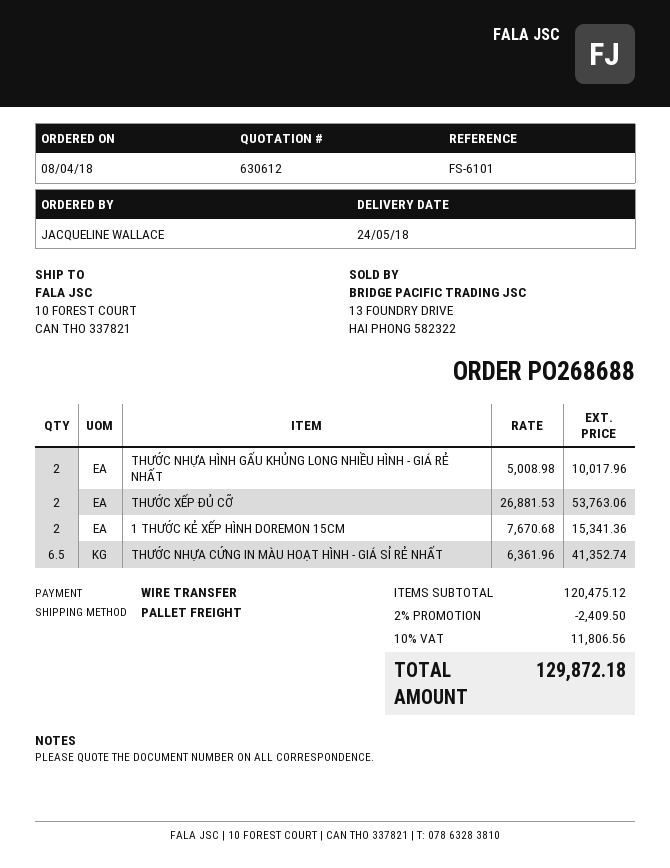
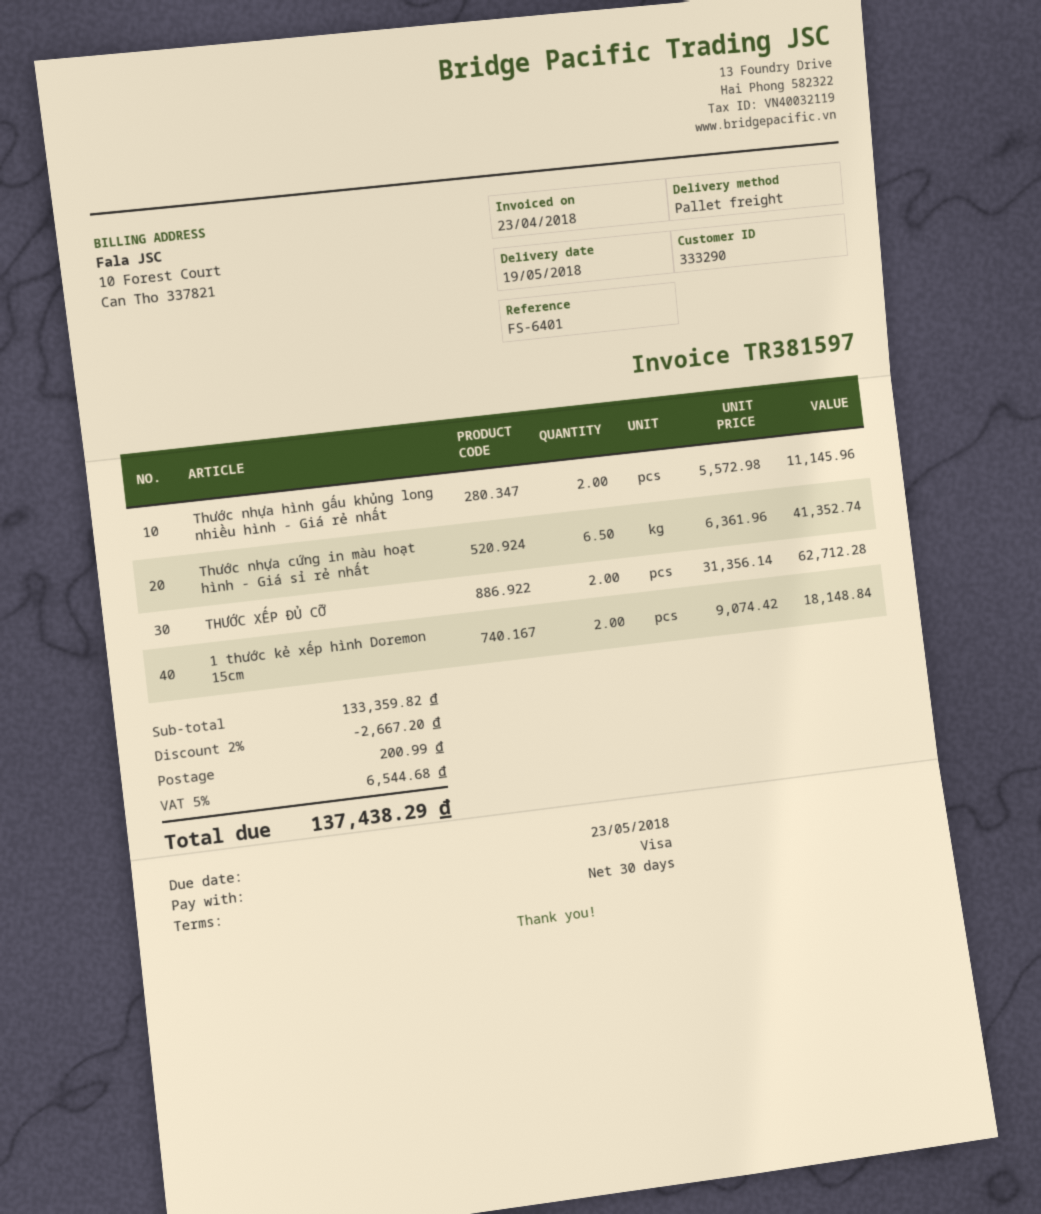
delivery date: 2018-05-24 -> 2018-05-19
reference: FS-6101 -> FS-6401
payment method: bank transfer -> Visa
THƯỚC NHỰA HÌNH GẤU KHỦNG LONG NHIỀU HÌNH - GIÁ RẺ NHẤT: 2 x 5008.98 = 10017.96 -> 2 x 5572.98 = 11145.96
THƯỚC XẾP ĐỦ CỠ: 2 x 26881.53 = 53763.06 -> 2 x 31356.14 = 62712.28
1 THƯỚC KẺ XẾP HÌNH DOREMON 15CM: 2 x 7670.68 = 15341.36 -> 2 x 9074.42 = 18148.84
subtotal: 120475.12 -> 133359.82
discount: 2% = 2409.50 -> 2% = 2667.20
shipping: none -> 200.99
tax: 10% = 11806.56 -> 5% = 6544.68
total: 129872.18 -> 137438.29

